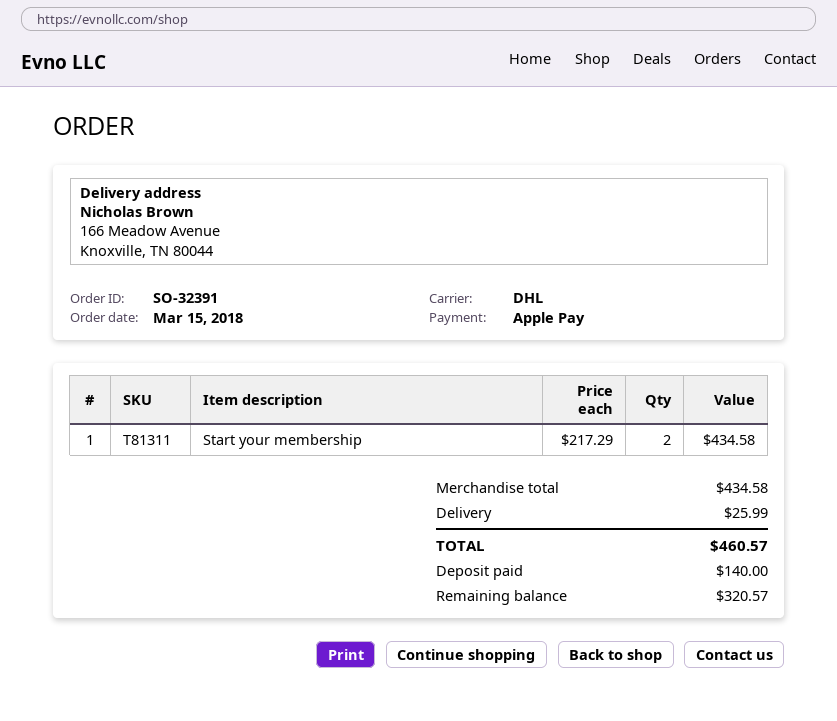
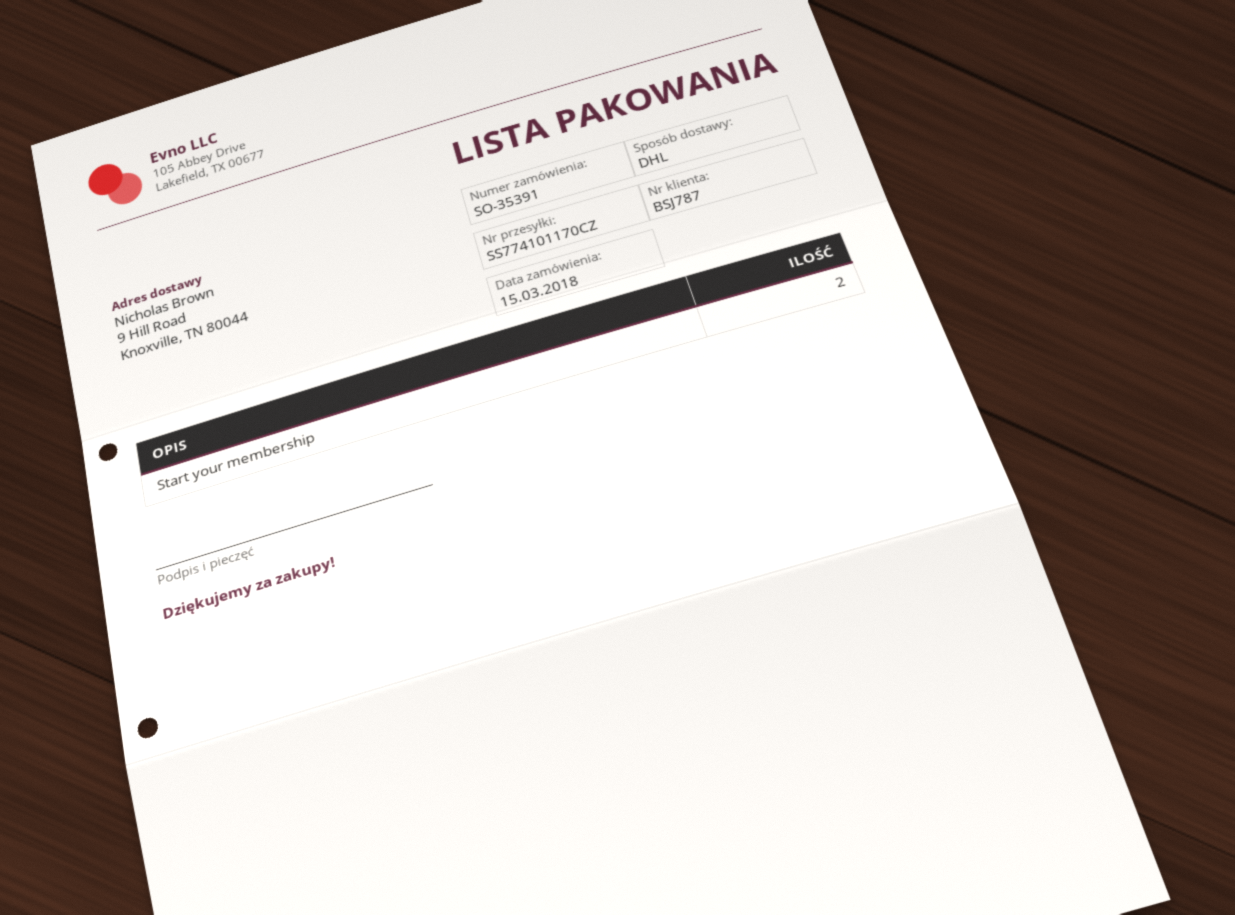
order number: SO-32391 -> SO-35391
ship to: 166 Meadow Avenue, Knoxville, TN 80044 -> 9 Hill Road, Knoxville, TN 80044

